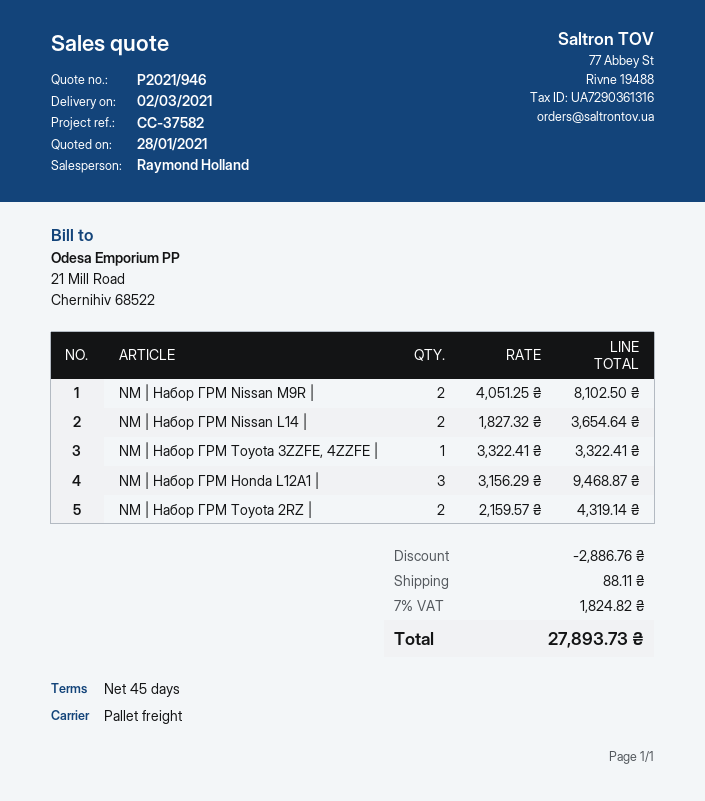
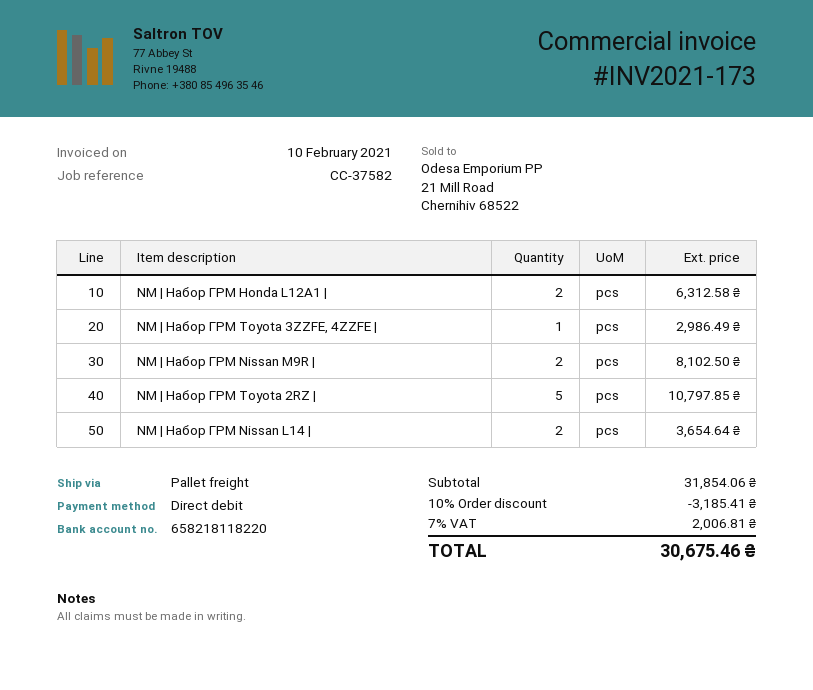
NM | Набор ГРМ Toyota 3ZZFE, 4ZZFE |: 1 for 3322.41 -> 1 for 2986.49
NM | Набор ГРМ Honda L12A1 |: 3 for 9468.87 -> 2 for 6312.58
NM | Набор ГРМ Toyota 2RZ |: 2 for 4319.14 -> 5 for 10797.85
discount: 2886.76 -> 3185.41
shipping: 88.11 -> none
tax: 7% = 1824.82 -> 7% = 2006.81
total: 27893.73 -> 30675.46

